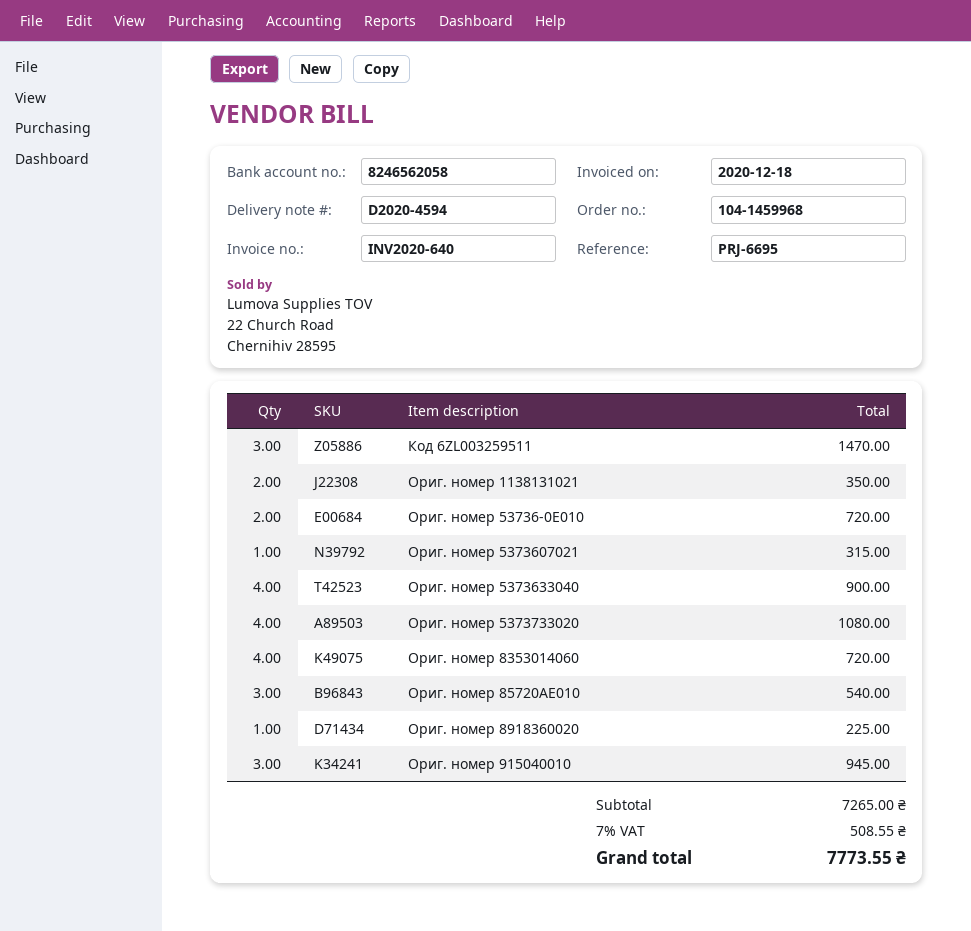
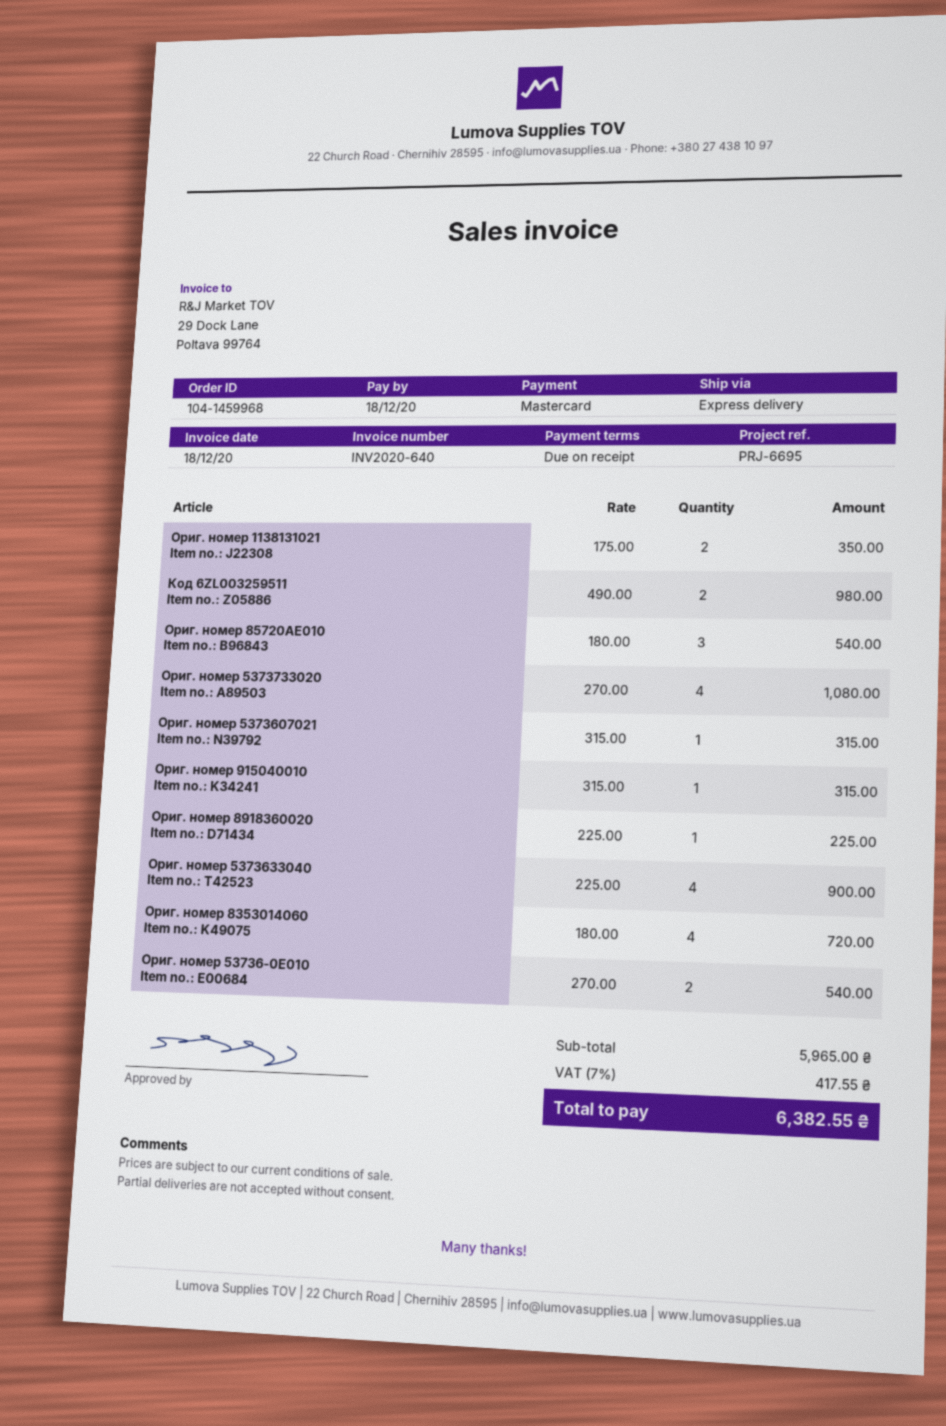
Код 6ZL003259511: 3 for 1470.00 -> 2 for 980.00
Ориг. номер 53736-0E010: 2 for 720.00 -> 2 for 540.00
Ориг. номер 915040010: 3 for 945.00 -> 1 for 315.00
subtotal: 7265.00 -> 5965.00
tax: 7% = 508.55 -> 7% = 417.55
total: 7773.55 -> 6382.55

